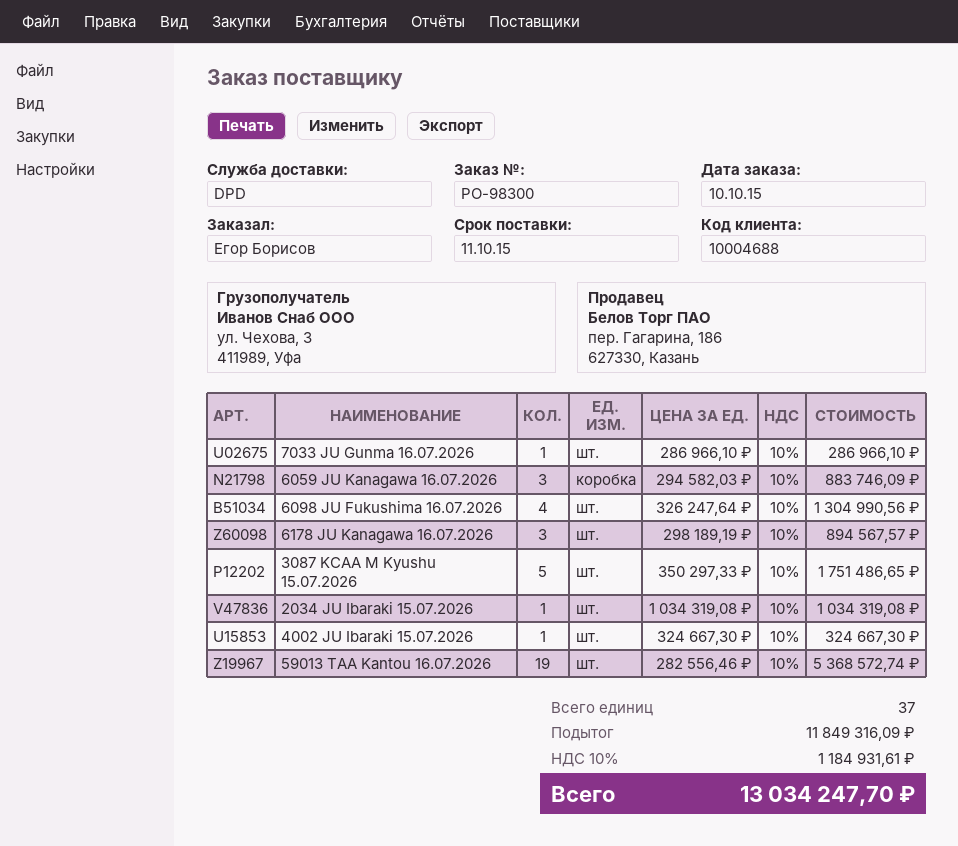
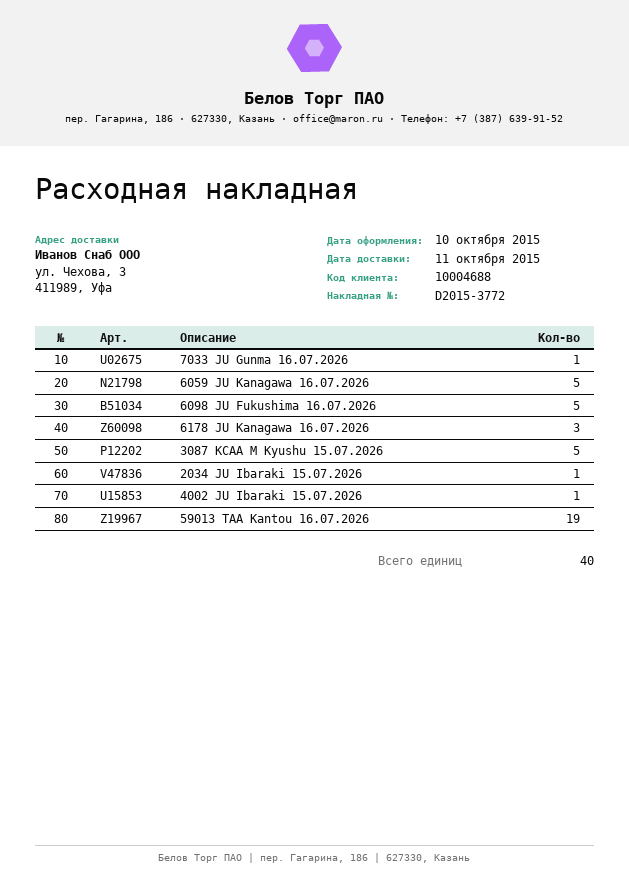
6059 JU Kanagawa 16.07.2026: 3 -> 5
6098 JU Fukushima 16.07.2026: 4 -> 5
total quantity: 37 -> 40

